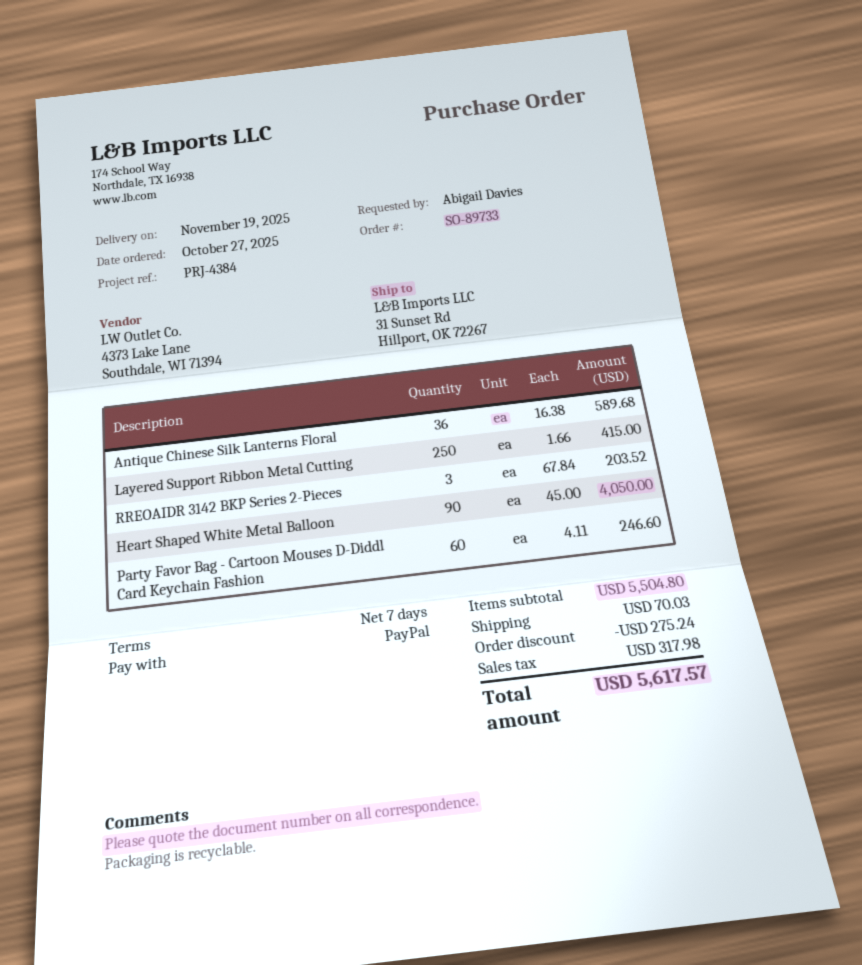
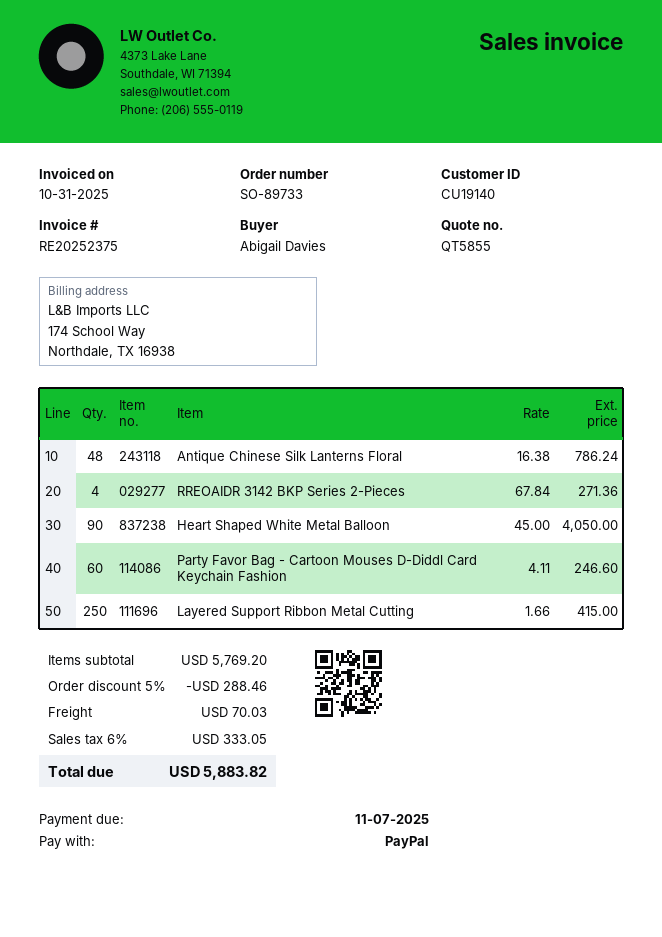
Antique Chinese Silk Lanterns Floral: 36 x 16.38 = 589.68 -> 48 x 16.38 = 786.24
RREOAIDR 3142 BKP Series 2-Pieces: 3 x 67.84 = 203.52 -> 4 x 67.84 = 271.36
subtotal: 5504.80 -> 5769.20
discount: 275.24 -> 288.46
tax: 317.98 -> 333.05
total: 5617.57 -> 5883.82

